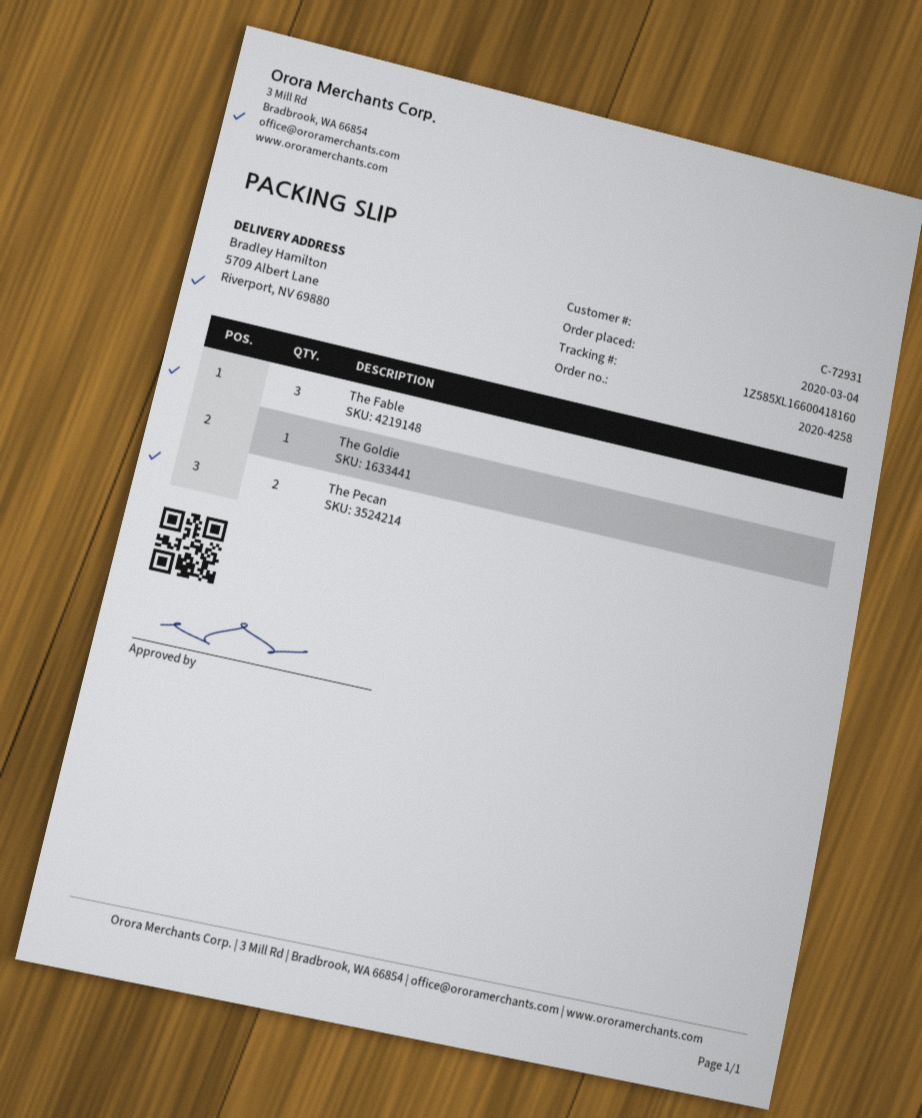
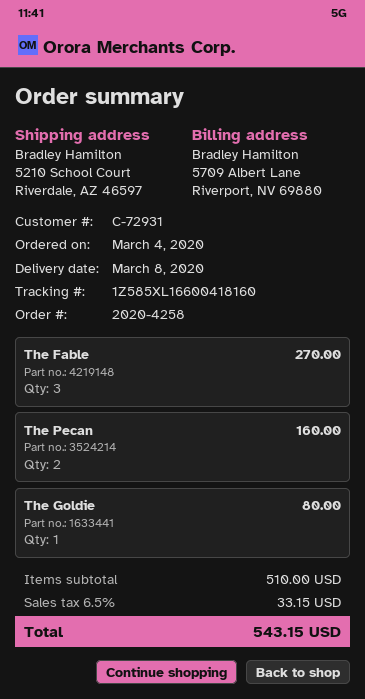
ship to: 5709 Albert Lane, Riverport, NV 69880 -> 5210 School Court, Riverdale, AZ 46597

